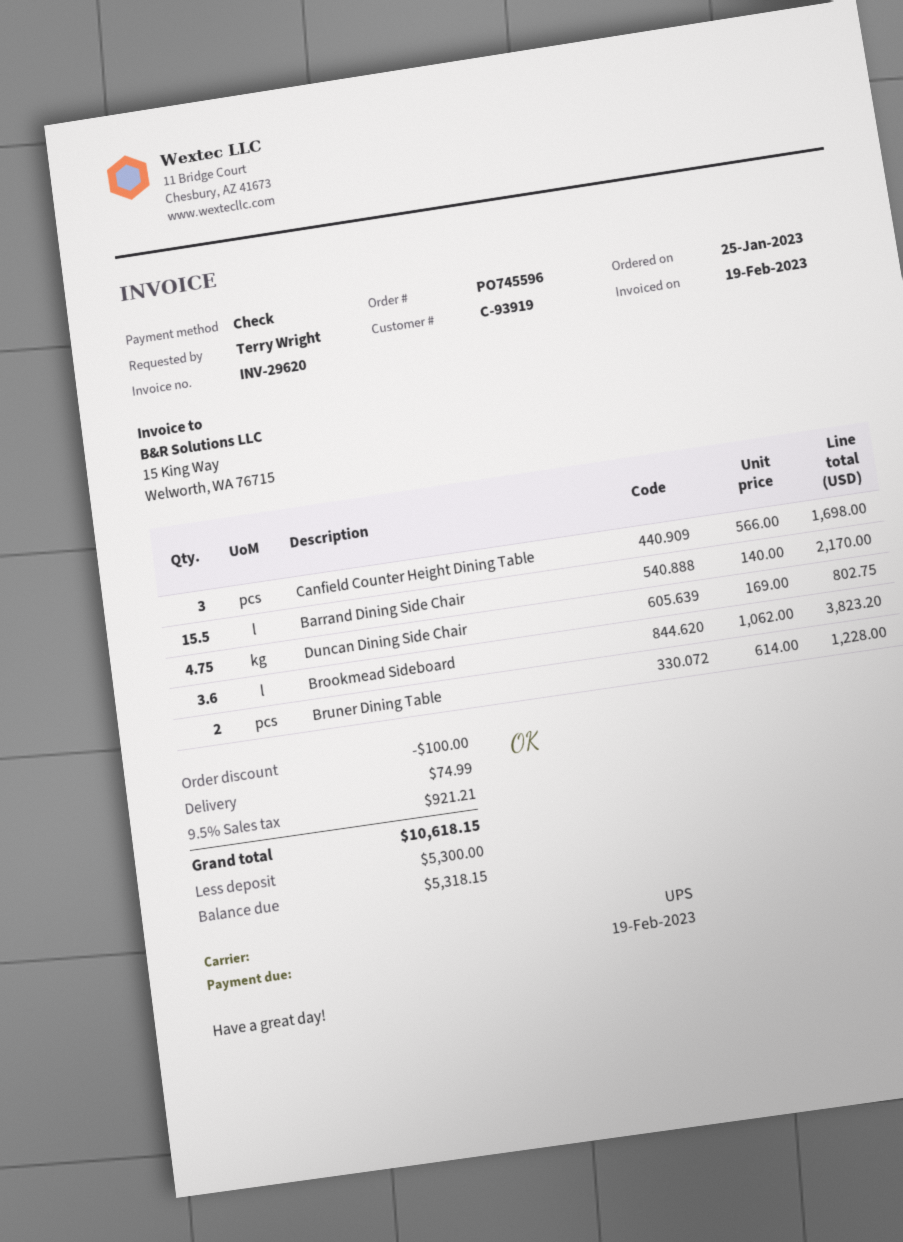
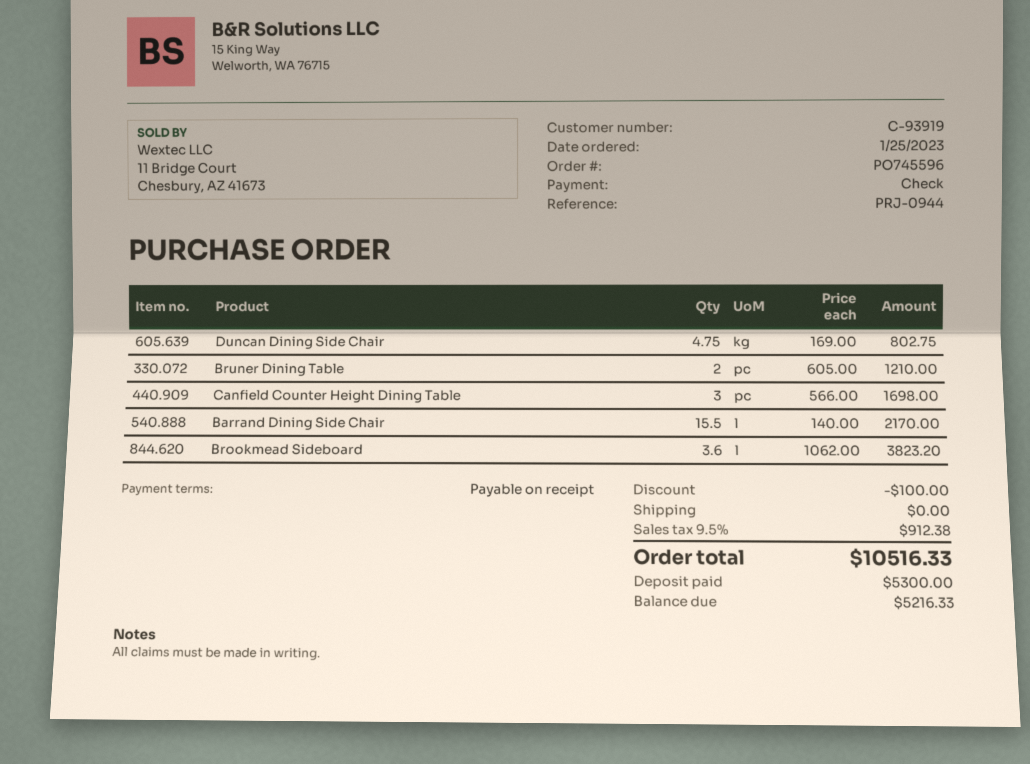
Bruner Dining Table: 2 x 614.00 = 1228.00 -> 2 x 605.00 = 1210.00
shipping: 74.99 -> 0.00
tax: 9.5% = 921.21 -> 9.5% = 912.38
total: 10618.15 -> 10516.33
balance: 5318.15 -> 5216.33

